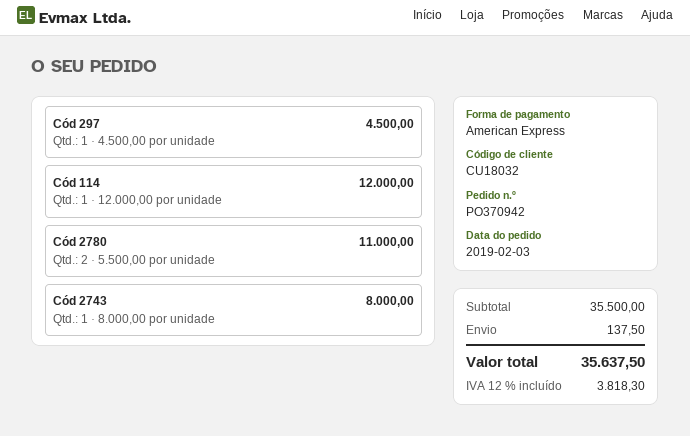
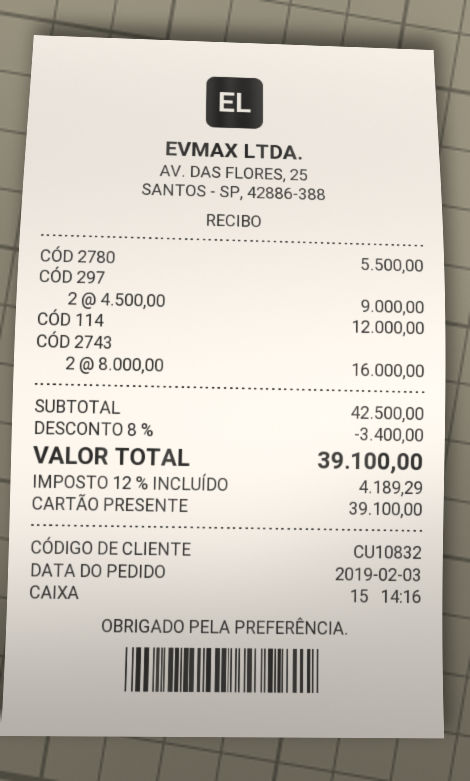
customer number: CU18032 -> CU10832
payment method: American Express -> gift card
Cód 297: 1 x 4500.00 = 4500.00 -> 2 x 4500.00 = 9000.00
Cód 2780: 2 x 5500.00 = 11000.00 -> 1 x 5500.00 = 5500.00
Cód 2743: 1 x 8000.00 = 8000.00 -> 2 x 8000.00 = 16000.00
subtotal: 35500.00 -> 42500.00
discount: none -> 8% = 3400.00
shipping: 137.50 -> none
tax: 12% = 3818.30 -> 12% = 4189.29
total: 35637.50 -> 39100.00

